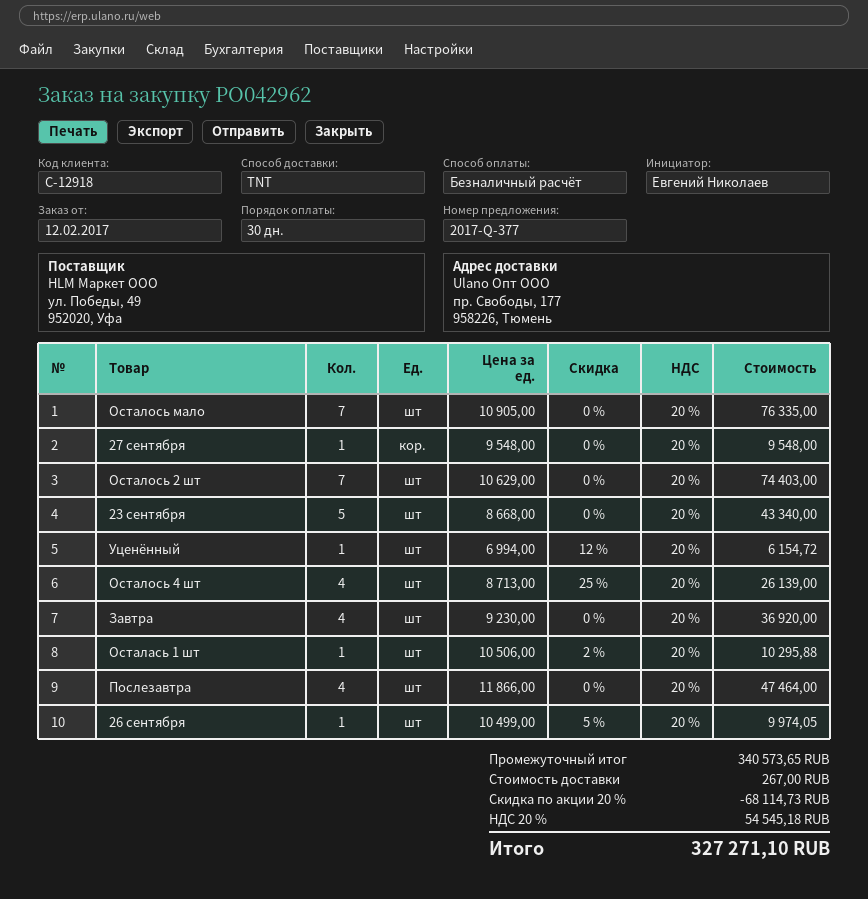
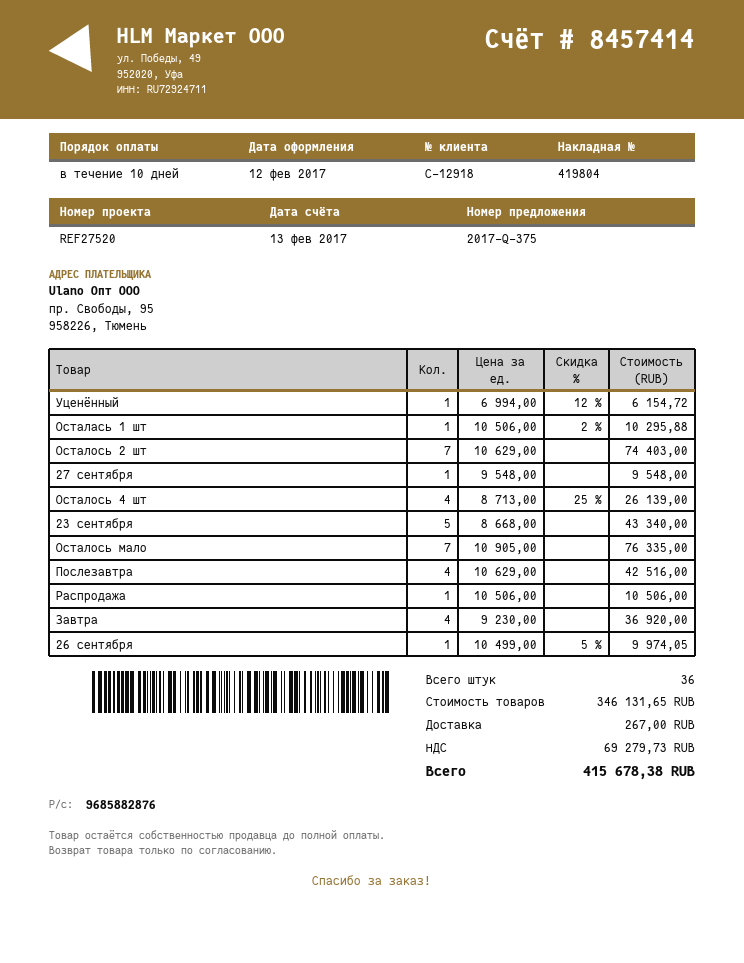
quote number: 2017-Q-377 -> 2017-Q-375
payment terms: 30 days -> 10 days
Послезавтра: 4 x 11866.00 = 47464.00 -> 4 x 10629.00 = 42516.00
Распродажа: none -> 1 x 10506.00 = 10506.00
subtotal: 340573.65 -> 346131.65
discount: 20% = 68114.73 -> none
tax: 54545.18 -> 69279.73
total: 327271.10 -> 415678.38

